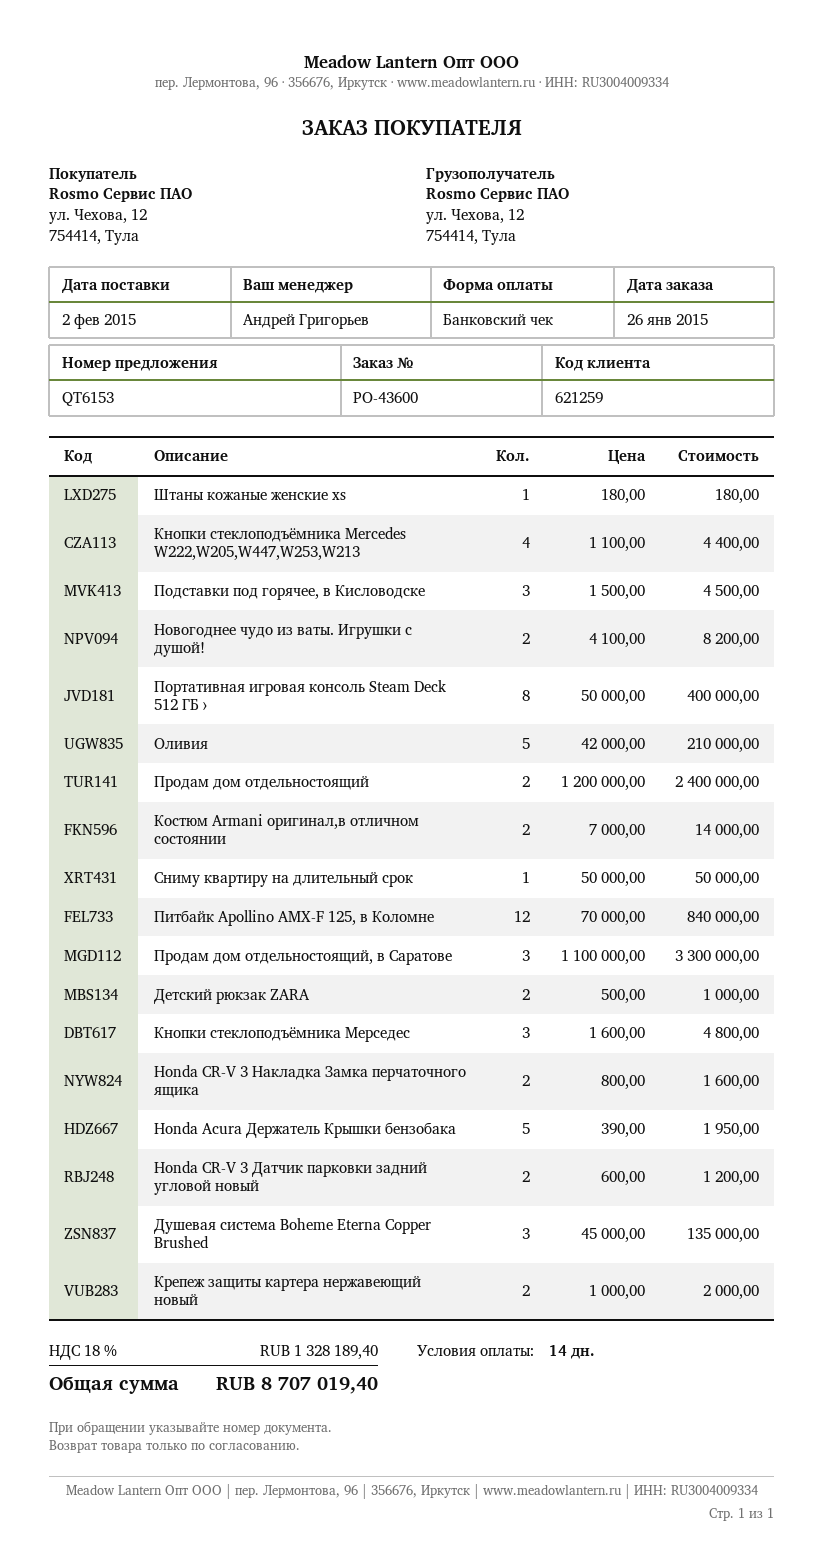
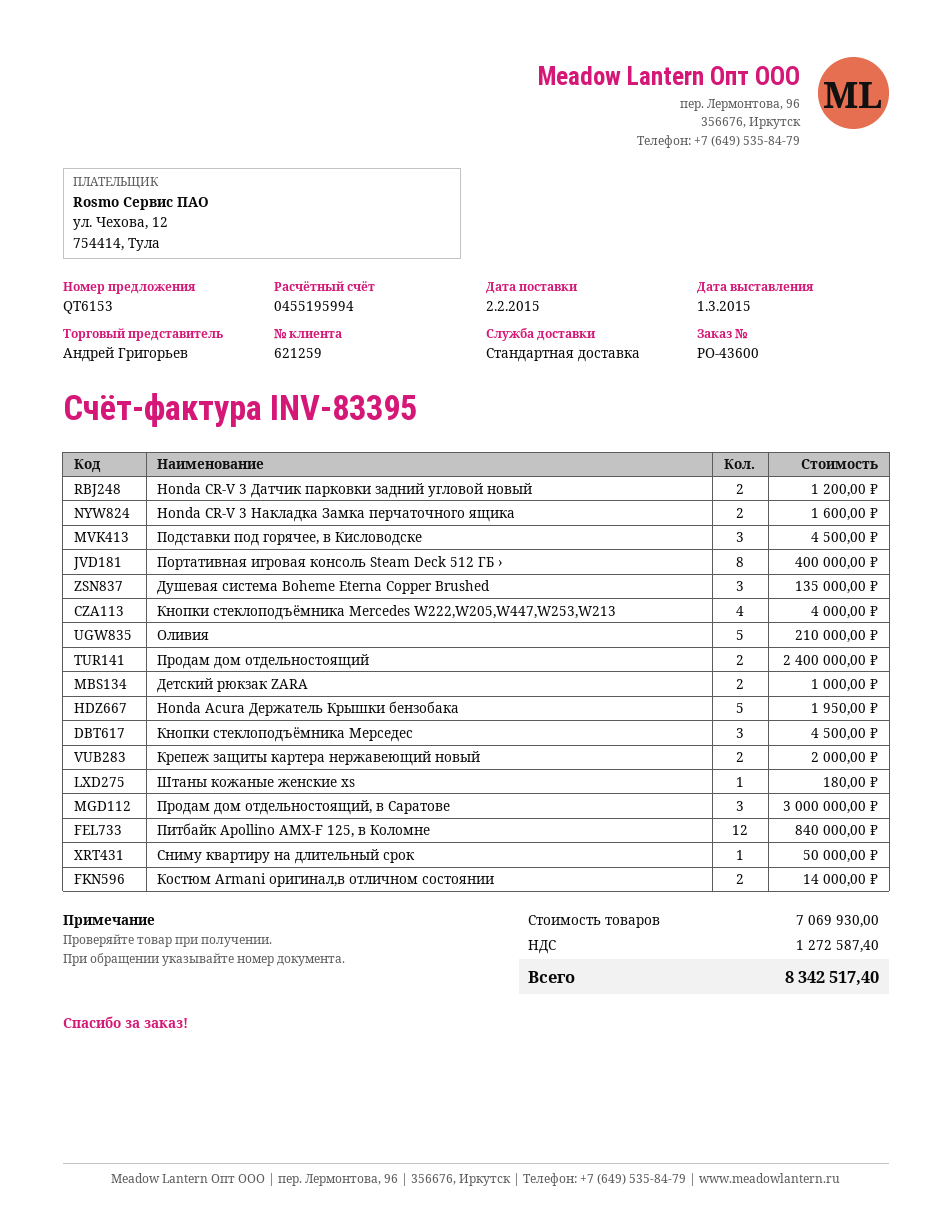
Кнопки стеклоподъёмника Mercedes W222,W205,W447,W253,W213: 4 for 4400.00 -> 4 for 4000.00
Новогоднее чудо из ваты. Игрушки с душой!: 2 for 8200.00 -> none
Продам дом отдельностоящий, в Саратове: 3 for 3300000.00 -> 3 for 3000000.00
Кнопки стеклоподъёмника Мерседес: 3 for 4800.00 -> 3 for 4500.00
tax: 1328189.40 -> 1272587.40
total: 8707019.40 -> 8342517.40

